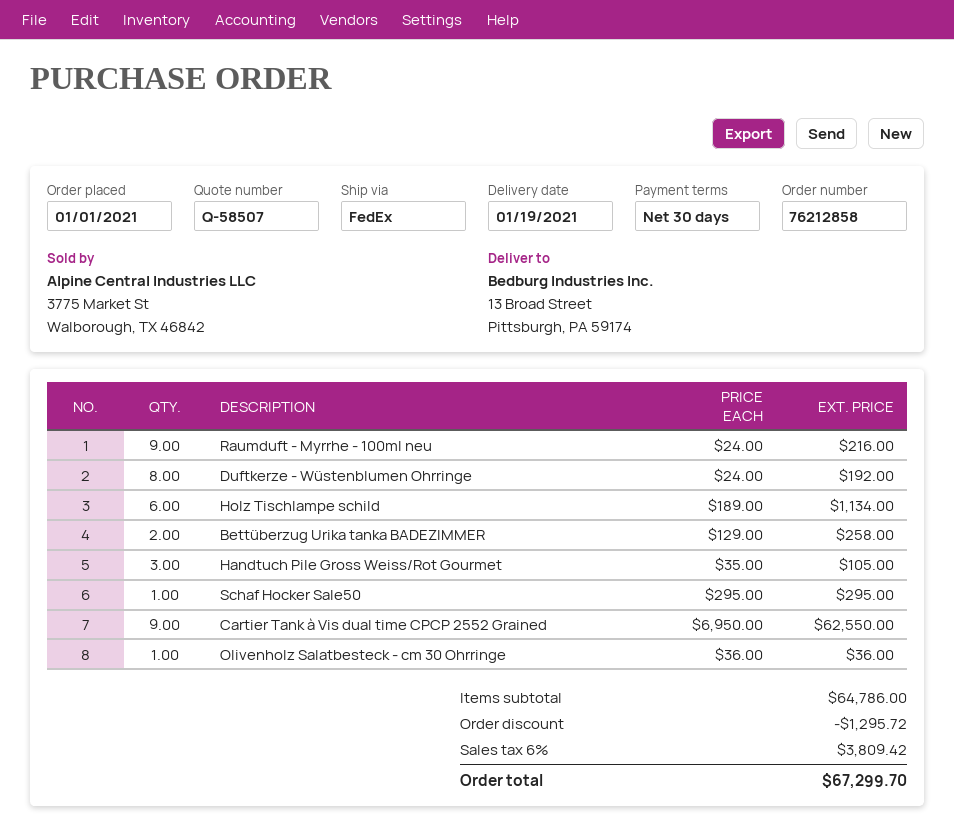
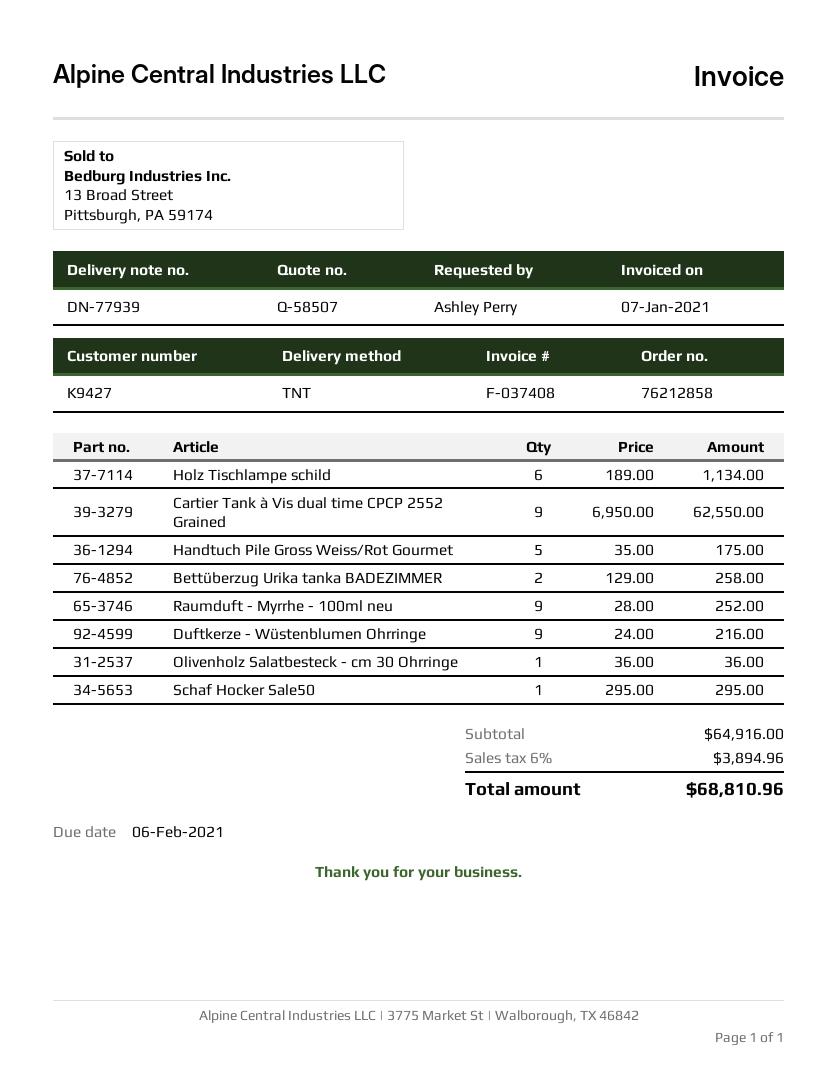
shipping method: FedEx -> TNT
Raumduft - Myrrhe - 100ml neu: 9 x 24.00 = 216.00 -> 9 x 28.00 = 252.00
Duftkerze - Wüstenblumen Ohrringe: 8 x 24.00 = 192.00 -> 9 x 24.00 = 216.00
Handtuch Pile Gross Weiss/Rot Gourmet: 3 x 35.00 = 105.00 -> 5 x 35.00 = 175.00
subtotal: 64786.00 -> 64916.00
discount: 1295.72 -> none
tax: 6% = 3809.42 -> 6% = 3894.96
total: 67299.70 -> 68810.96

